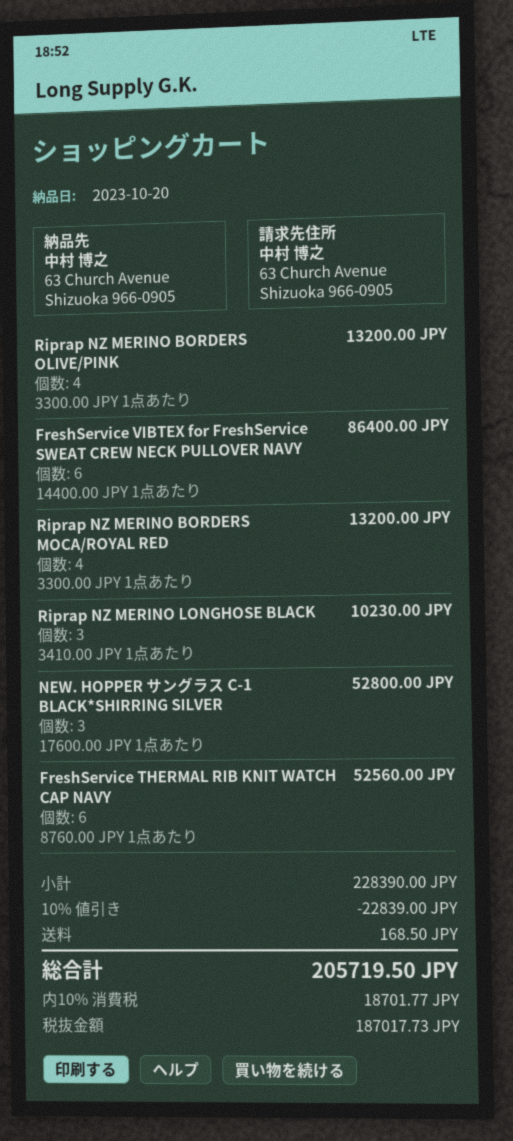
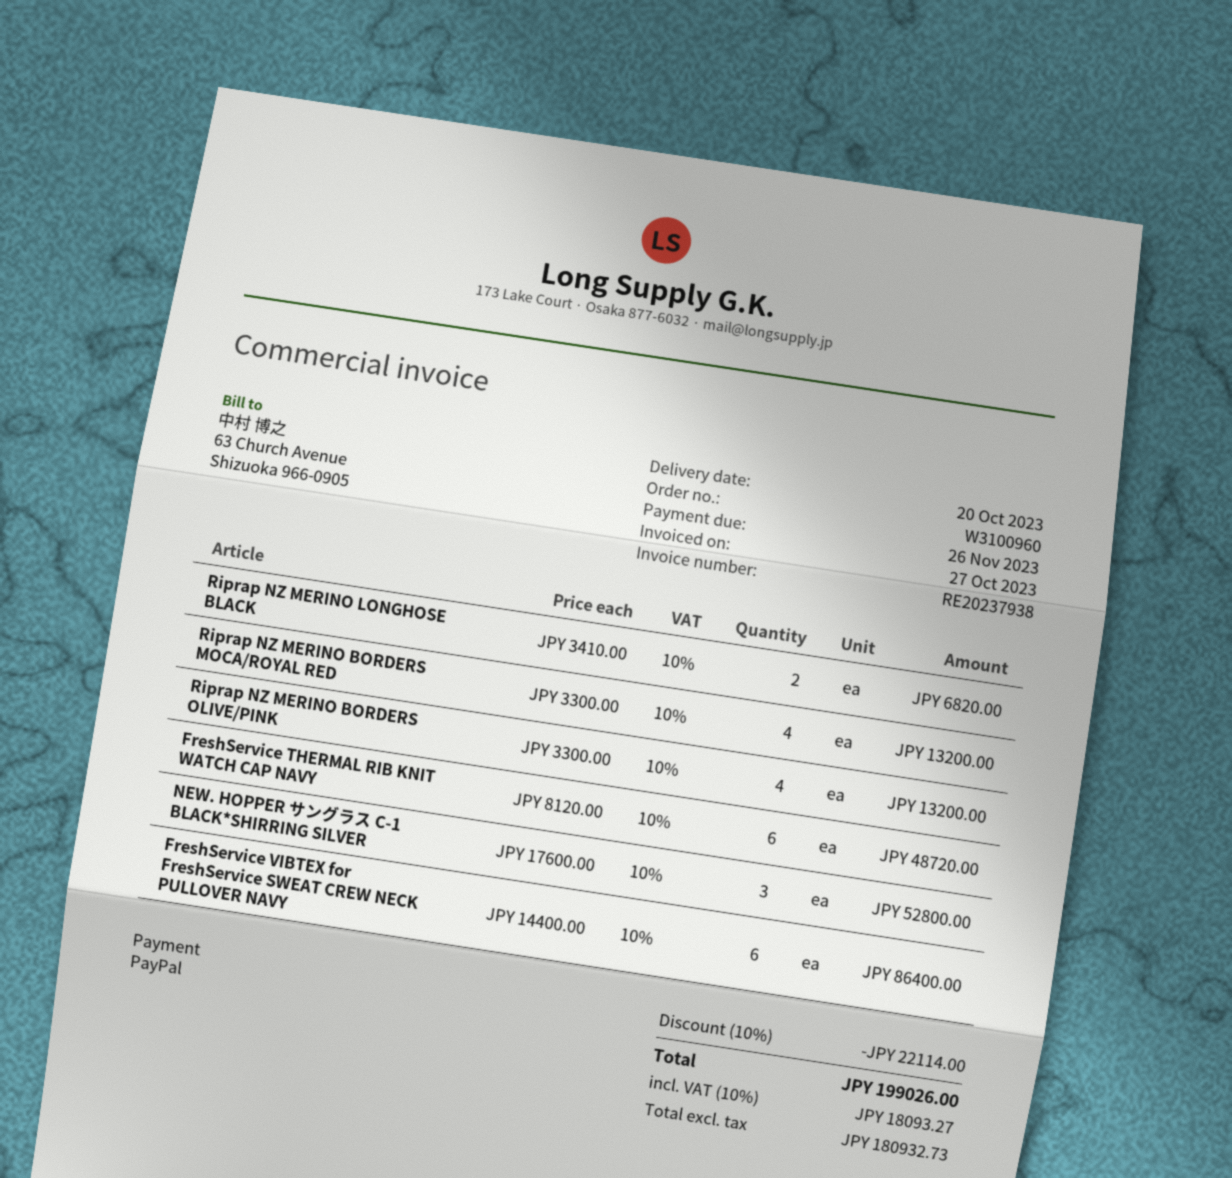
Riprap NZ MERINO LONGHOSE BLACK: 3 x 3410.00 = 10230.00 -> 2 x 3410.00 = 6820.00
FreshService THERMAL RIB KNIT WATCH CAP NAVY: 6 x 8760.00 = 52560.00 -> 6 x 8120.00 = 48720.00
discount: 10% = 22839.00 -> 10% = 22114.00
shipping: 168.50 -> none
net: 187017.73 -> 180932.73
tax: 10% = 18701.77 -> 10% = 18093.27
total: 205719.50 -> 199026.00

